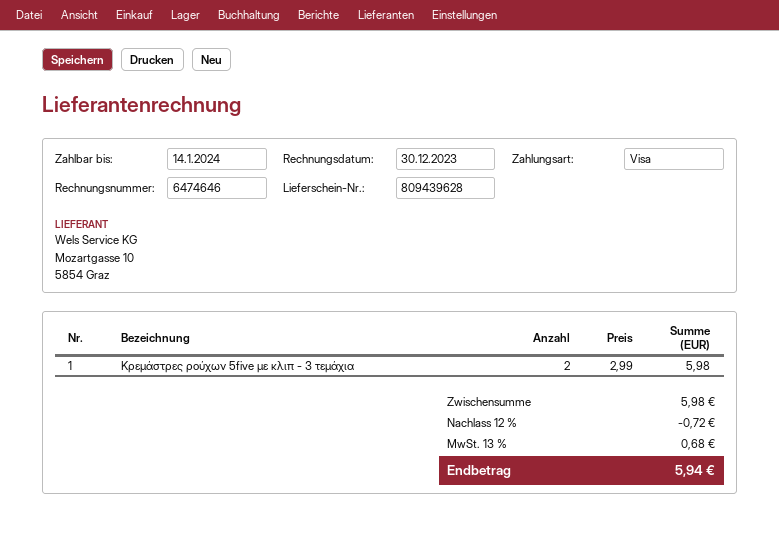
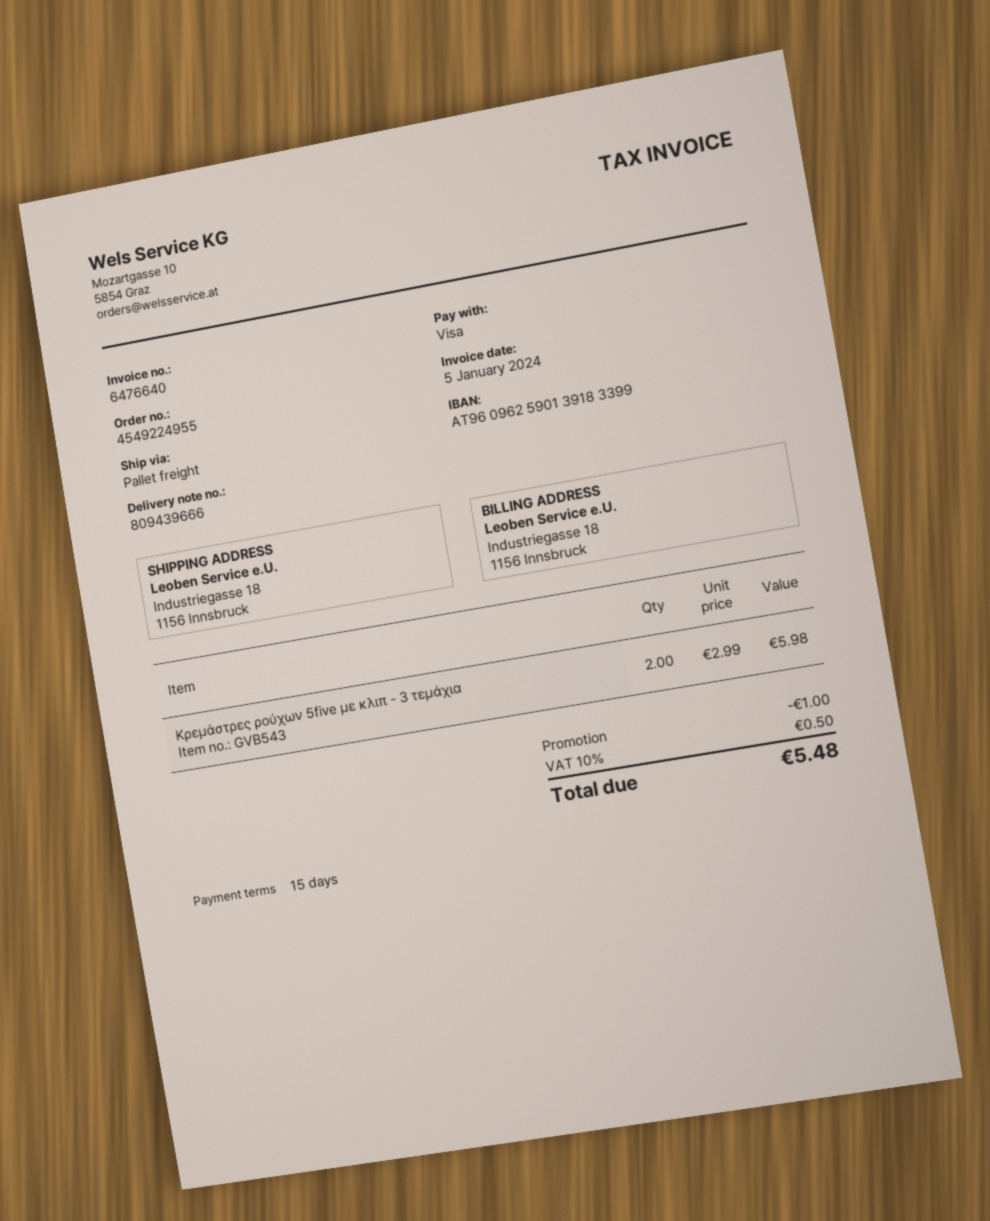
delivery note number: 809439628 -> 809439666
invoice number: 6474646 -> 6476640
invoice date: 2023-12-30 -> 2024-01-05
discount: 0.72 -> 1.00
tax: 13% = 0.68 -> 10% = 0.50
total: 5.94 -> 5.48

